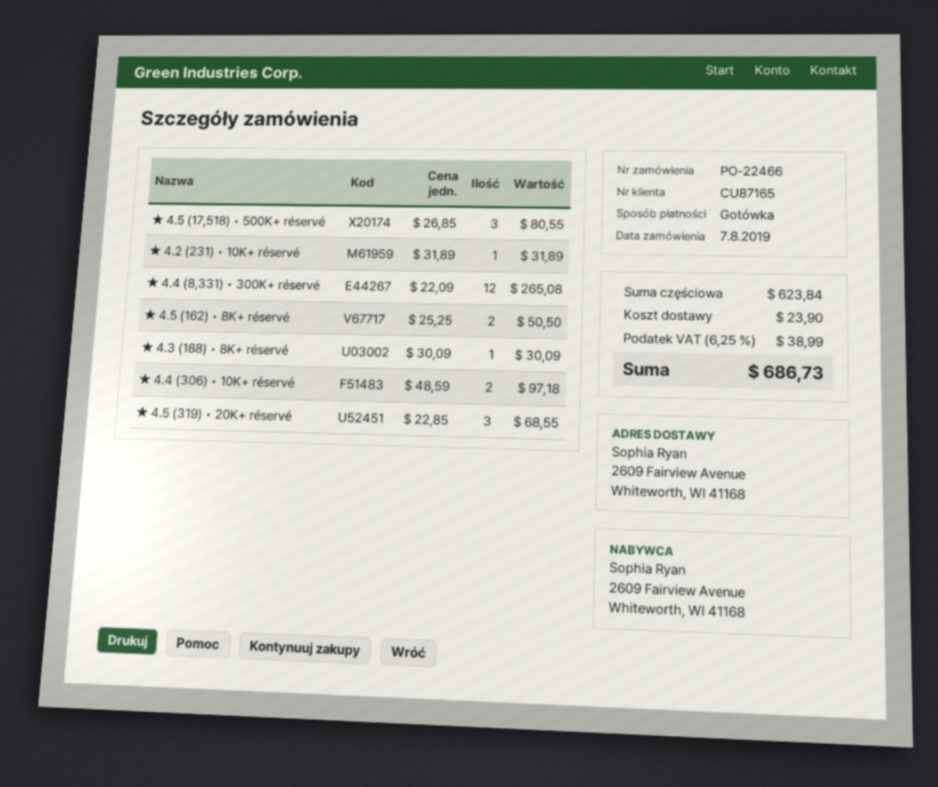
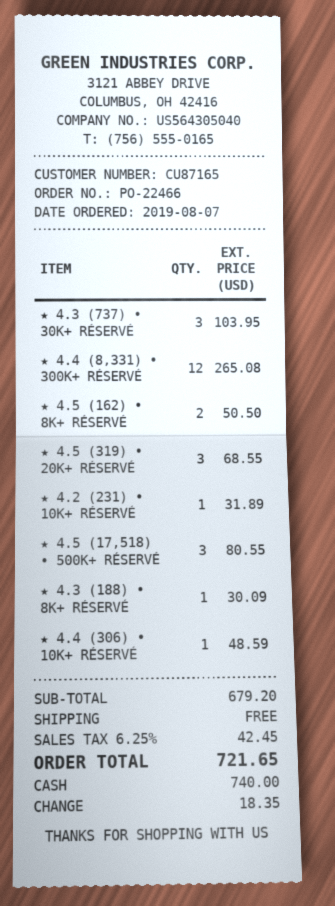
★ 4.4 (306) • 10K+ réservé: 2 for 97.18 -> 1 for 48.59
★ 4.3 (737) • 30K+ RÉSERVÉ: none -> 3 for 103.95
subtotal: 623.84 -> 679.20
shipping: 23.90 -> 0.00
tax: 6.25% = 38.99 -> 6.25% = 42.45
total: 686.73 -> 721.65

